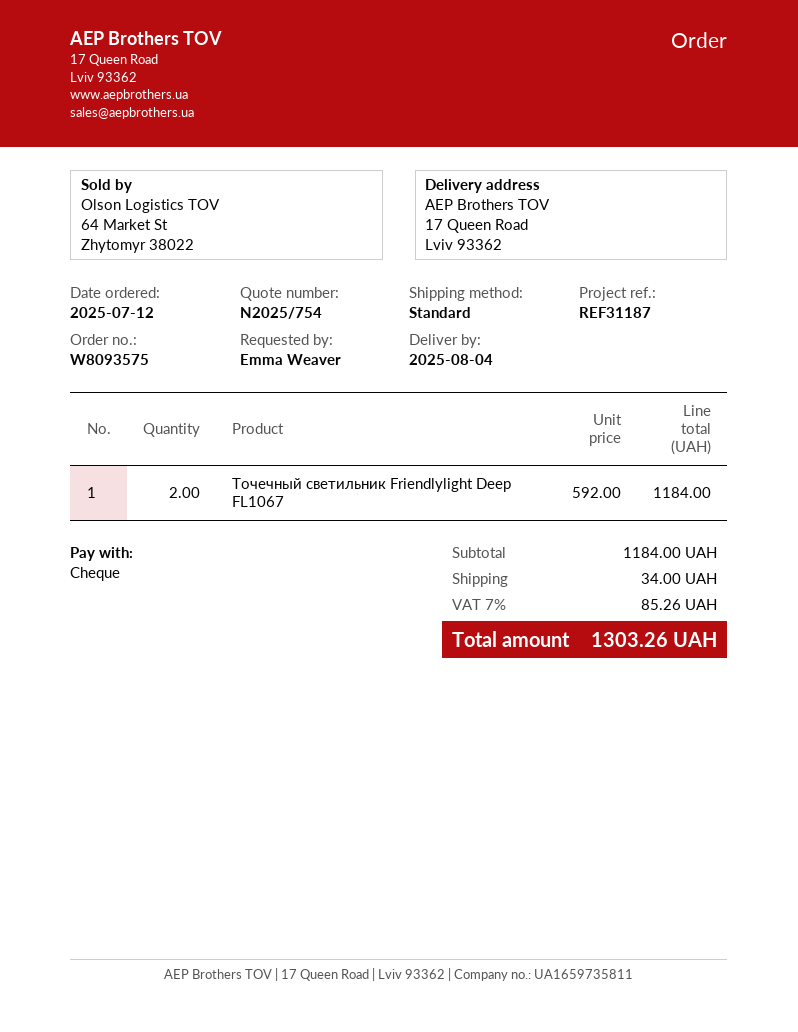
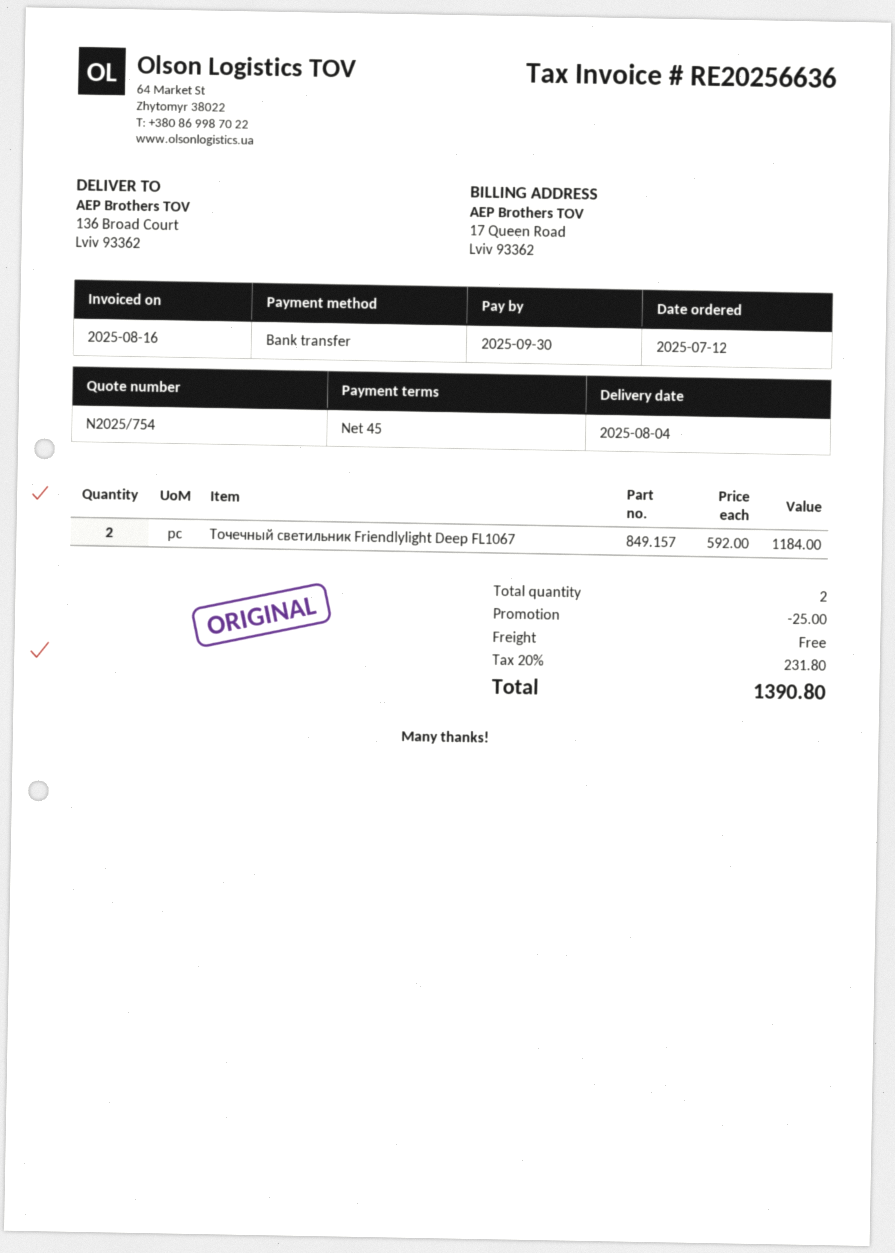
payment method: cheque -> bank transfer
ship to: 17 Queen Road, Lviv 93362 -> 136 Broad Court, Lviv 93362
discount: none -> 25.00
shipping: 34.00 -> 0.00
tax: 7% = 85.26 -> 20% = 231.80
total: 1303.26 -> 1390.80

